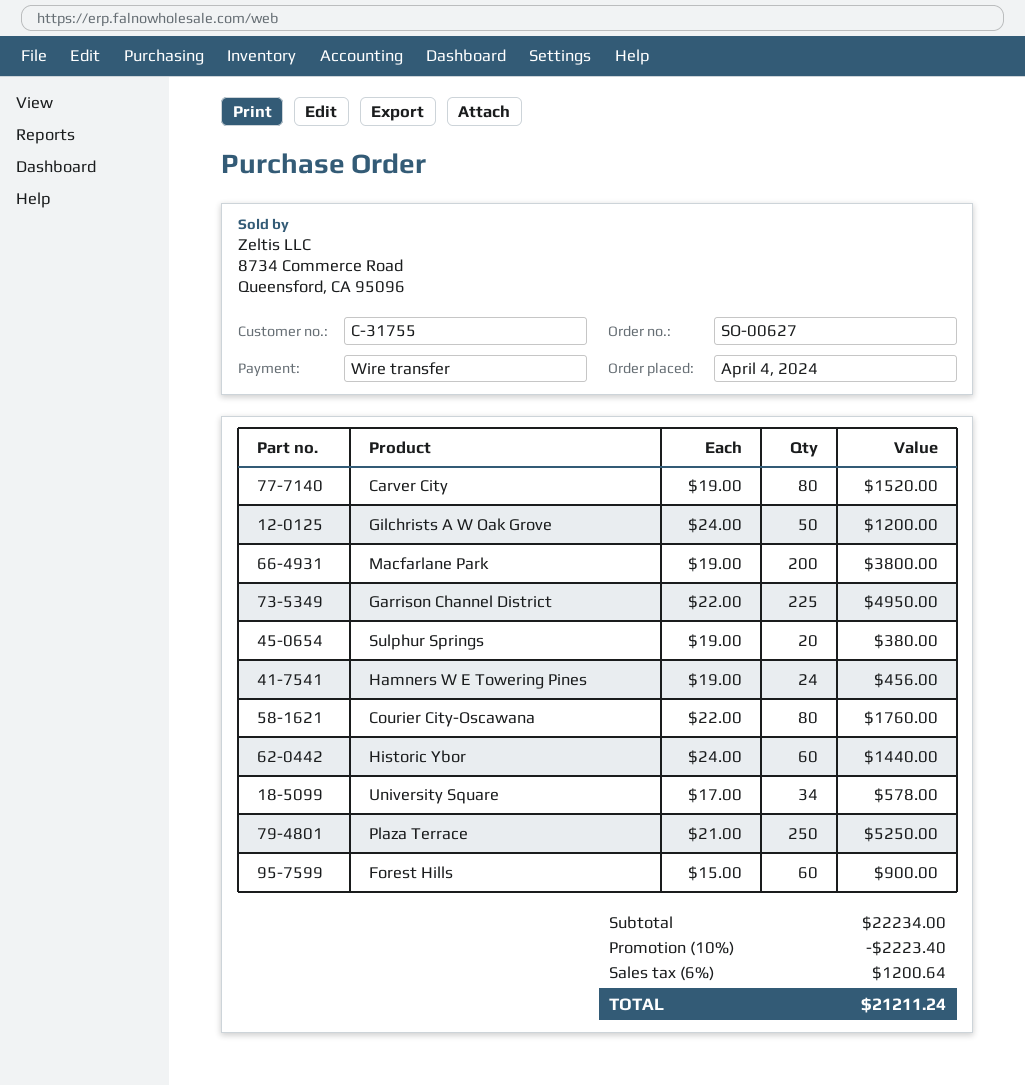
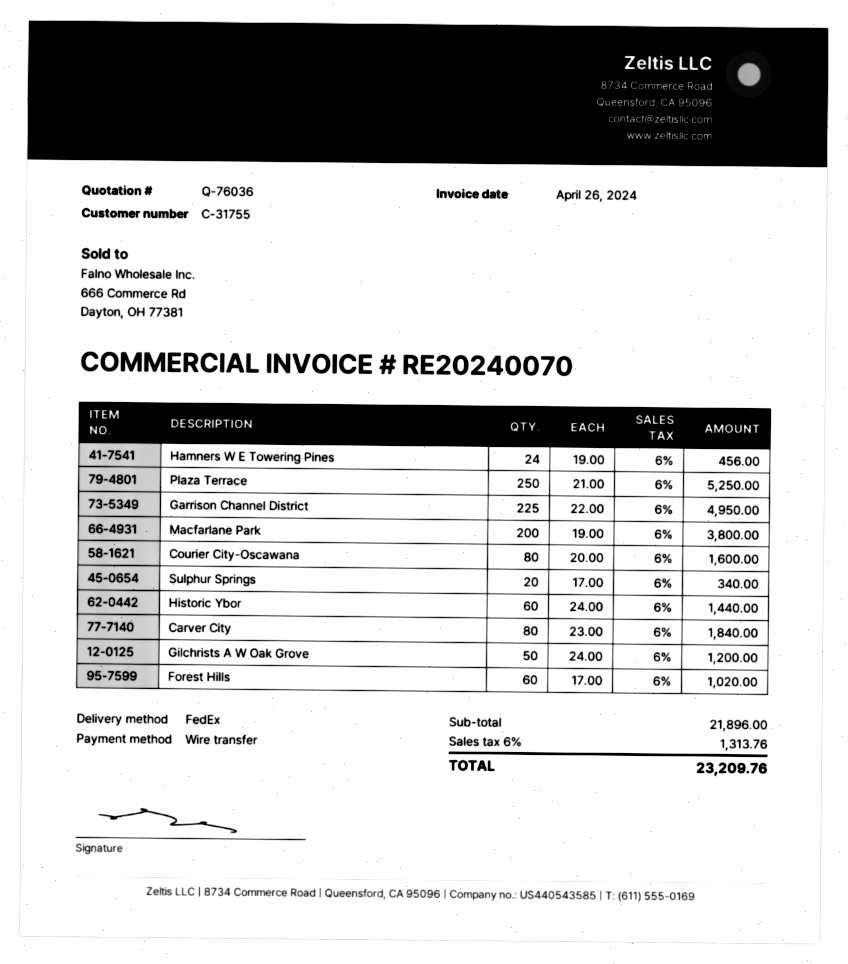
Carver City: 80 x 19.00 = 1520.00 -> 80 x 23.00 = 1840.00
Sulphur Springs: 20 x 19.00 = 380.00 -> 20 x 17.00 = 340.00
Courier City-Oscawana: 80 x 22.00 = 1760.00 -> 80 x 20.00 = 1600.00
University Square: 34 x 17.00 = 578.00 -> none
Forest Hills: 60 x 15.00 = 900.00 -> 60 x 17.00 = 1020.00
subtotal: 22234.00 -> 21896.00
discount: 10% = 2223.40 -> none
tax: 6% = 1200.64 -> 6% = 1313.76
total: 21211.24 -> 23209.76

